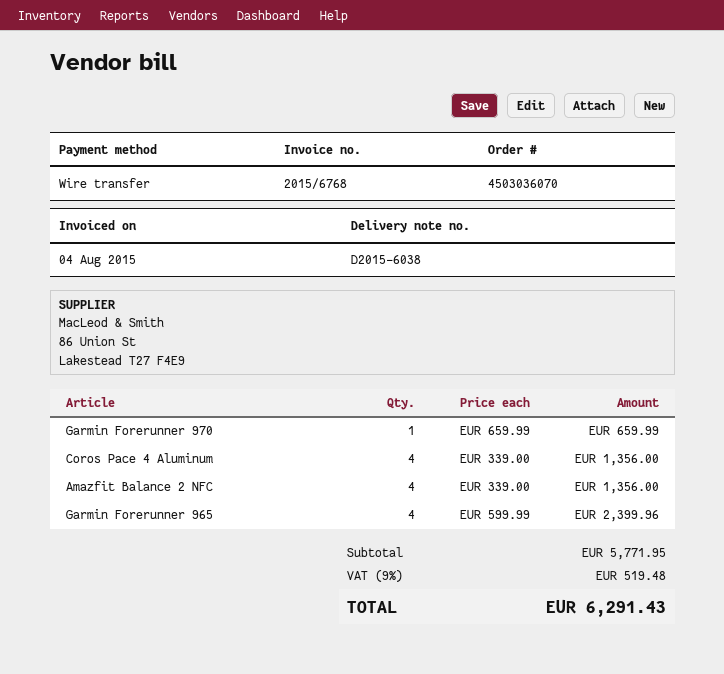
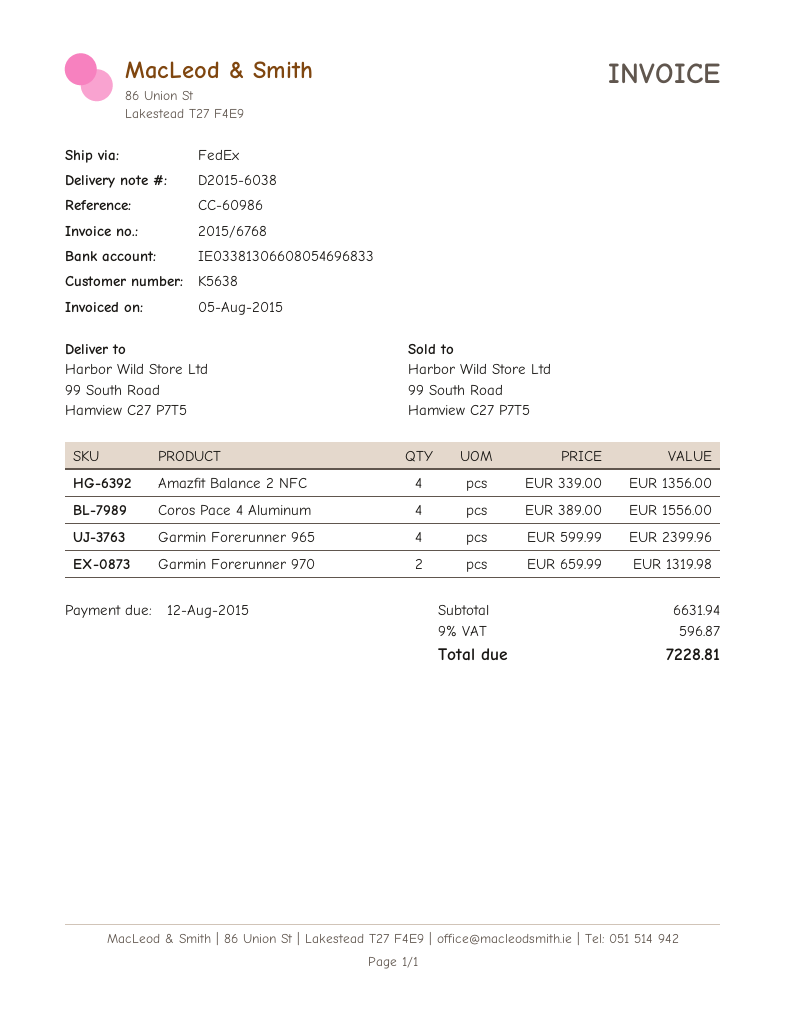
invoice date: 2015-08-04 -> 2015-08-05
Garmin Forerunner 970: 1 x 659.99 = 659.99 -> 2 x 659.99 = 1319.98
Coros Pace 4 Aluminum: 4 x 339.00 = 1356.00 -> 4 x 389.00 = 1556.00
subtotal: 5771.95 -> 6631.94
tax: 9% = 519.48 -> 9% = 596.87
total: 6291.43 -> 7228.81

